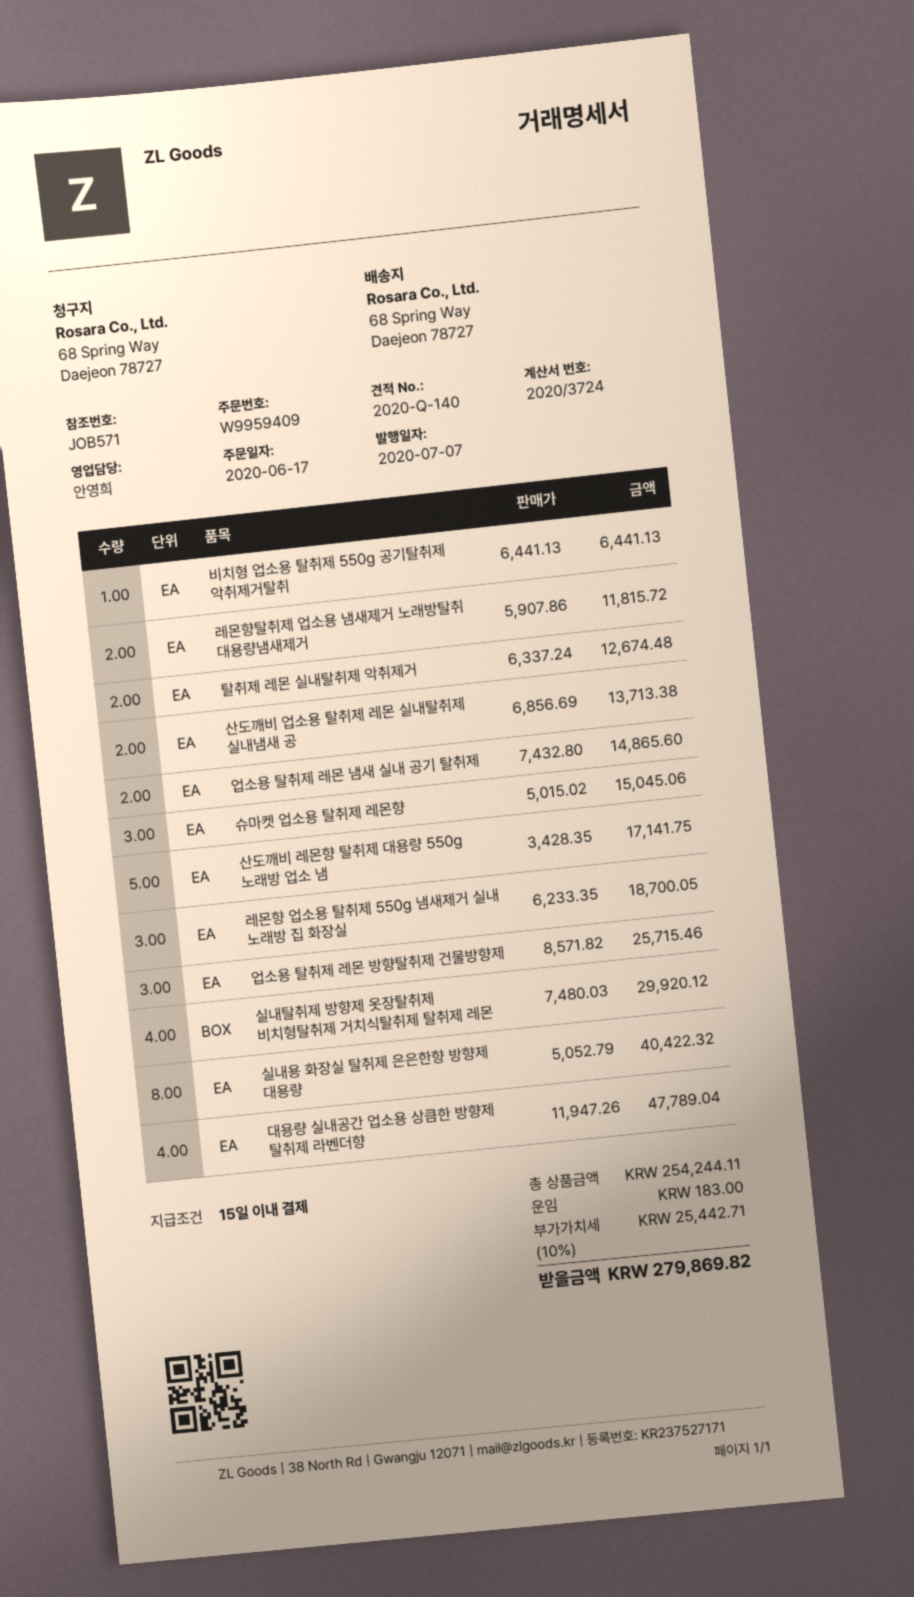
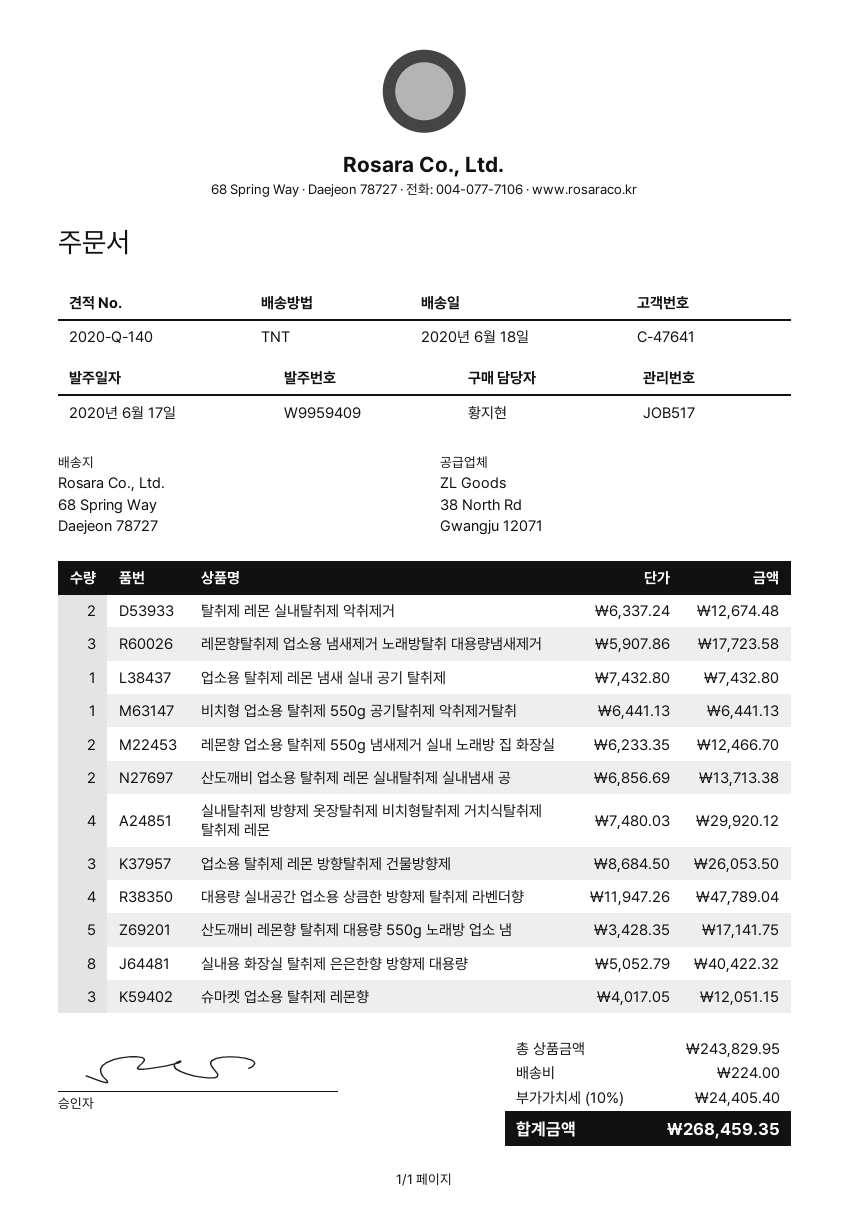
reference: JOB571 -> JOB517
레몬향탈취제 업소용 냄새제거 노래방탈취 대용량냄새제거: 2 x 5907.86 = 11815.72 -> 3 x 5907.86 = 17723.58
업소용 탈취제 레몬 냄새 실내 공기 탈취제: 2 x 7432.80 = 14865.60 -> 1 x 7432.80 = 7432.80
슈마켓 업소용 탈취제 레몬향: 3 x 5015.02 = 15045.06 -> 3 x 4017.05 = 12051.15
레몬향 업소용 탈취제 550g 냄새제거 실내 노래방 집 화장실: 3 x 6233.35 = 18700.05 -> 2 x 6233.35 = 12466.70
업소용 탈취제 레몬 방향탈취제 건물방향제: 3 x 8571.82 = 25715.46 -> 3 x 8684.50 = 26053.50
subtotal: 254244.11 -> 243829.95
shipping: 183.00 -> 224.00
tax: 10% = 25442.71 -> 10% = 24405.40
total: 279869.82 -> 268459.35

